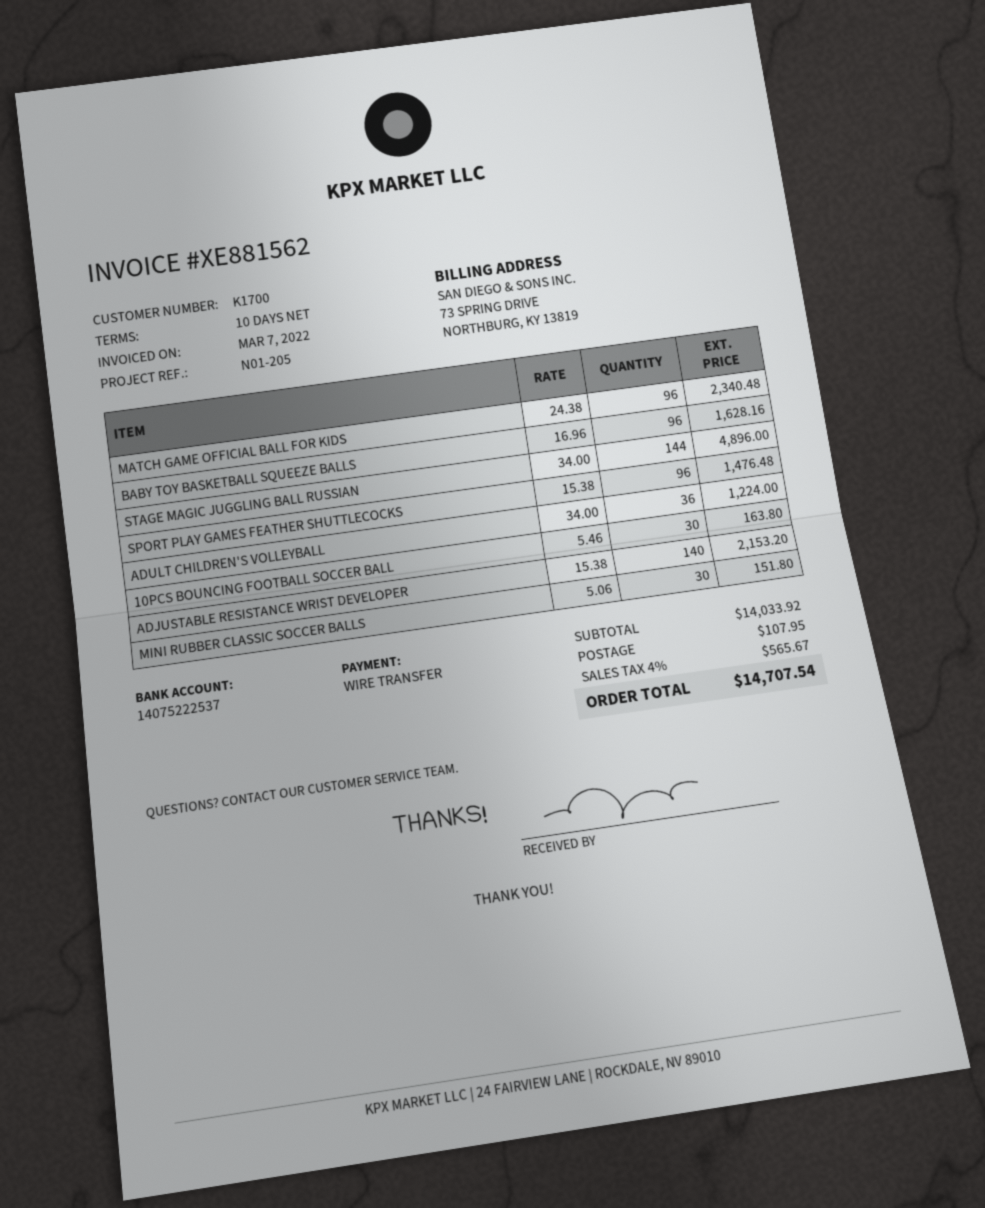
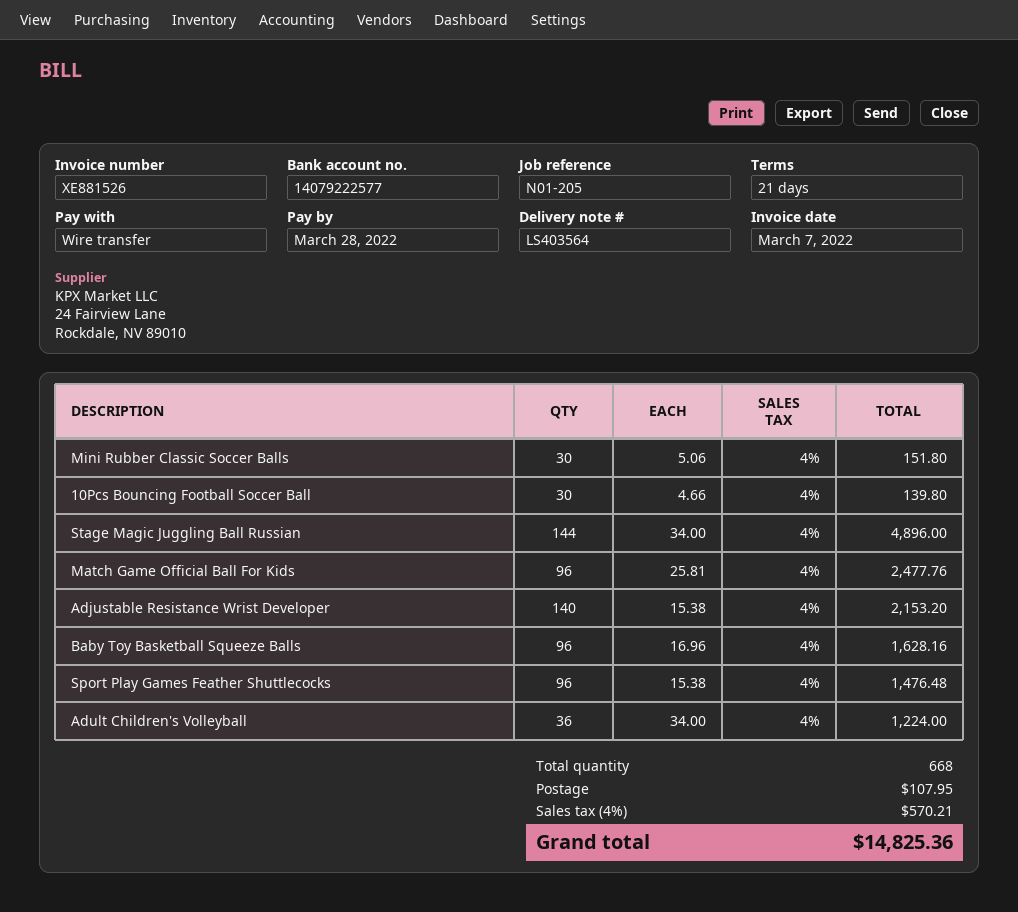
invoice number: XE881562 -> XE881526
payment terms: 10 days -> 21 days
bank account: 14075222537 -> 14079222577
MATCH GAME OFFICIAL BALL FOR KIDS: 96 x 24.38 = 2340.48 -> 96 x 25.81 = 2477.76
10PCS BOUNCING FOOTBALL SOCCER BALL: 30 x 5.46 = 163.80 -> 30 x 4.66 = 139.80
tax: 4% = 565.67 -> 4% = 570.21
total: 14707.54 -> 14825.36

